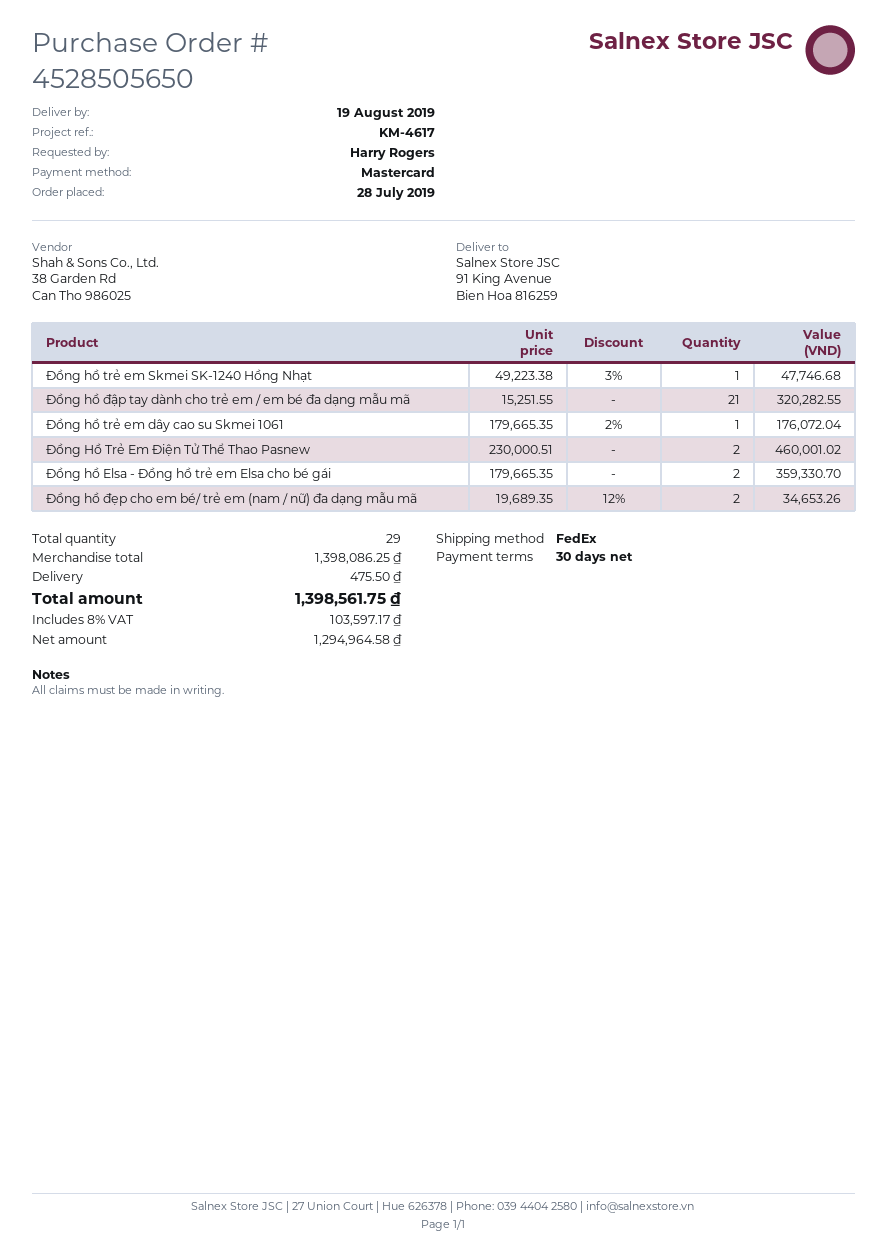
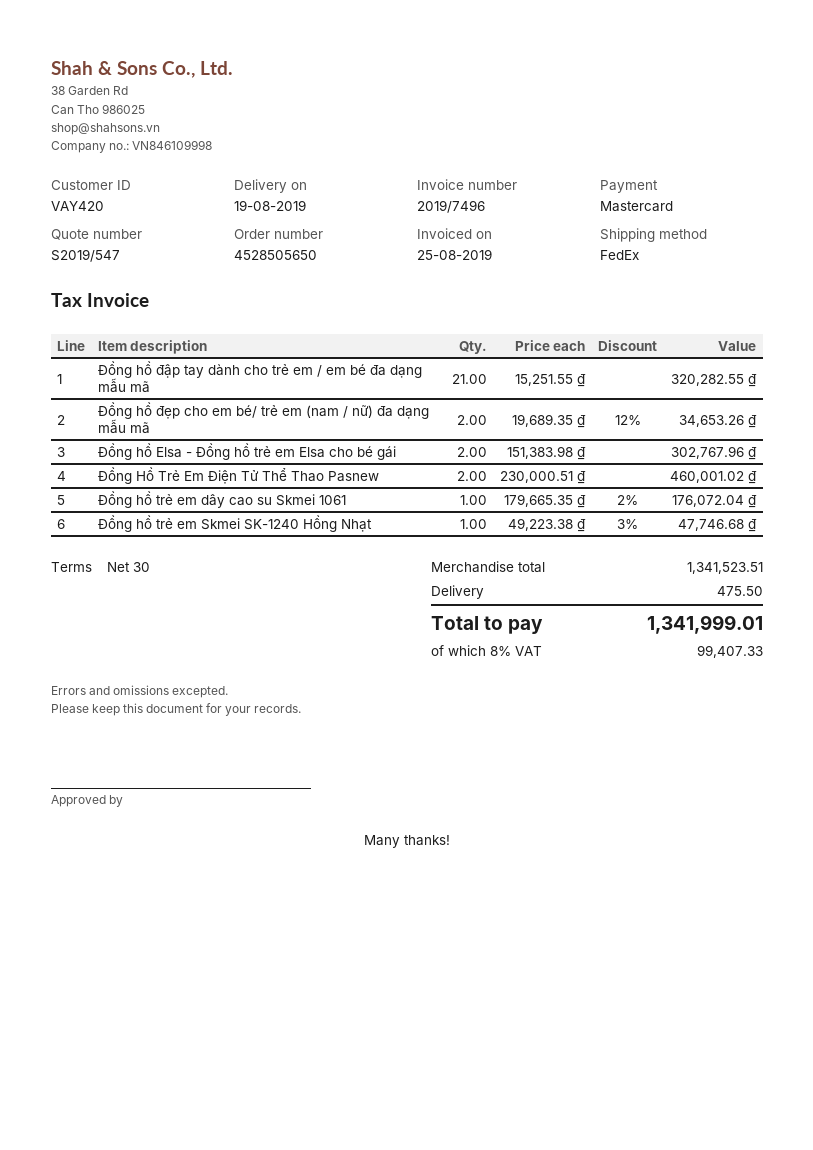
Đồng hồ Elsa - Đồng hồ trẻ em Elsa cho bé gái: 2 x 179665.35 = 359330.70 -> 2 x 151383.98 = 302767.96
subtotal: 1398086.25 -> 1341523.51
tax: 8% = 103597.17 -> 8% = 99407.33
total: 1398561.75 -> 1341999.01

